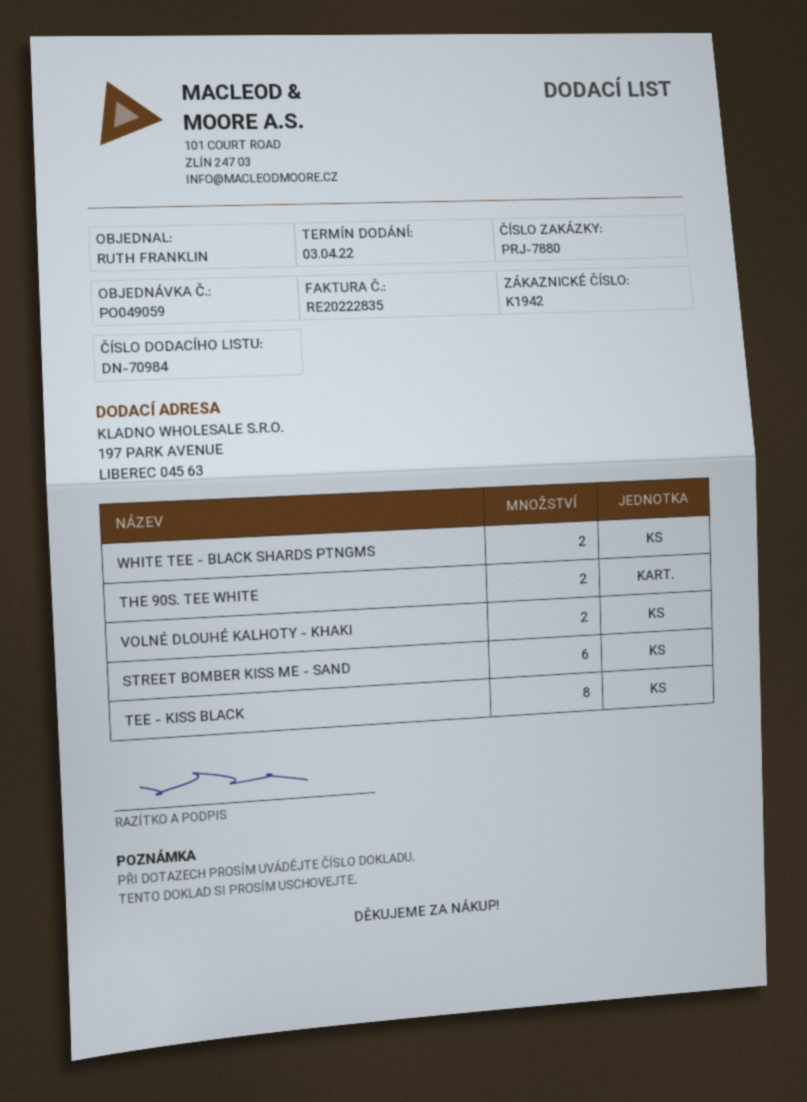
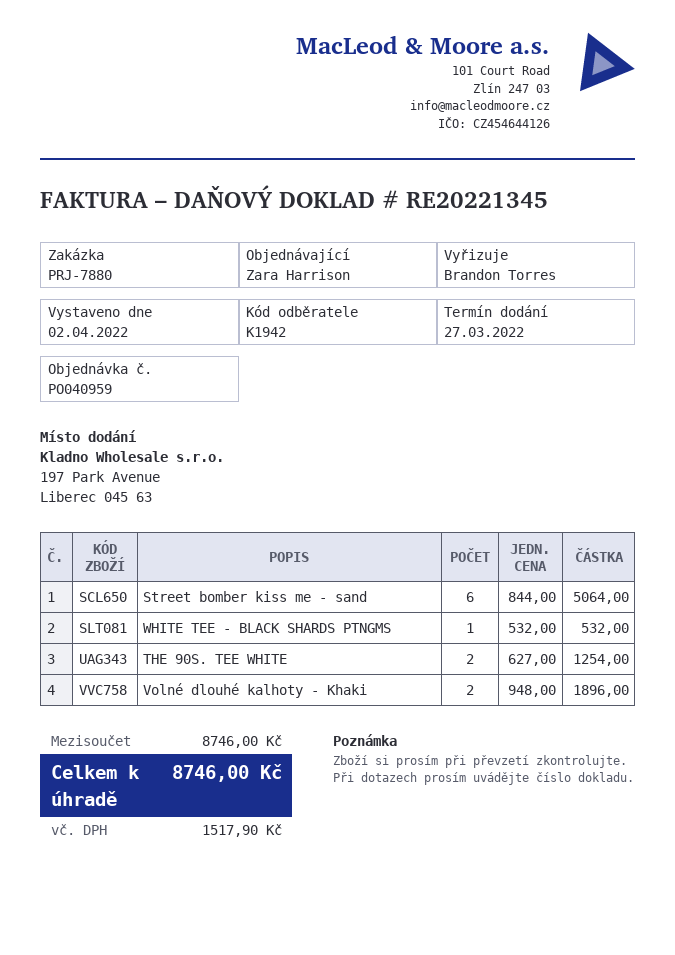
order number: PO049059 -> PO040959
delivery date: 2022-04-03 -> 2022-03-27
invoice number: RE20222835 -> RE20221345
ordered by: RUTH FRANKLIN -> Zara Harrison
WHITE TEE - BLACK SHARDS PTNGMS: 2 -> 1
TEE - KISS BLACK: 8 -> none

